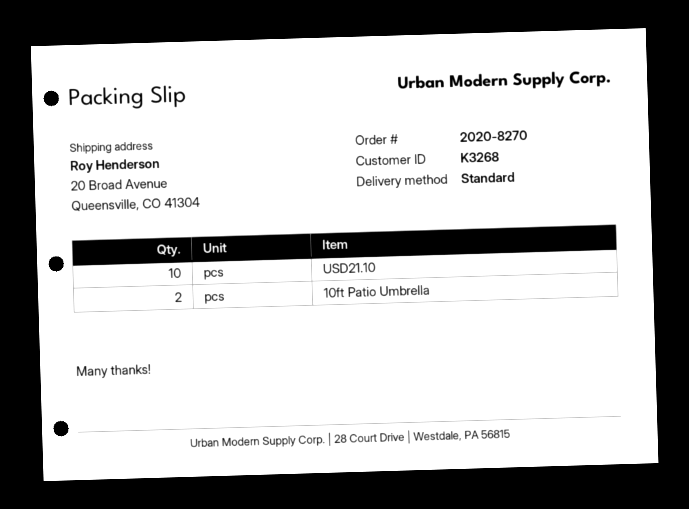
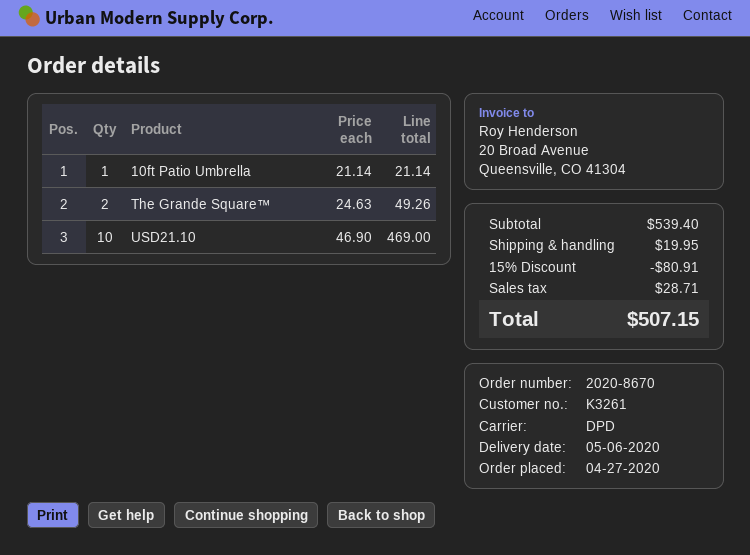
order number: 2020-8270 -> 2020-8670
customer number: K3268 -> K3261
shipping method: standard -> DPD
10ft Patio Umbrella: 2 -> 1
The Grande Square™: none -> 2

